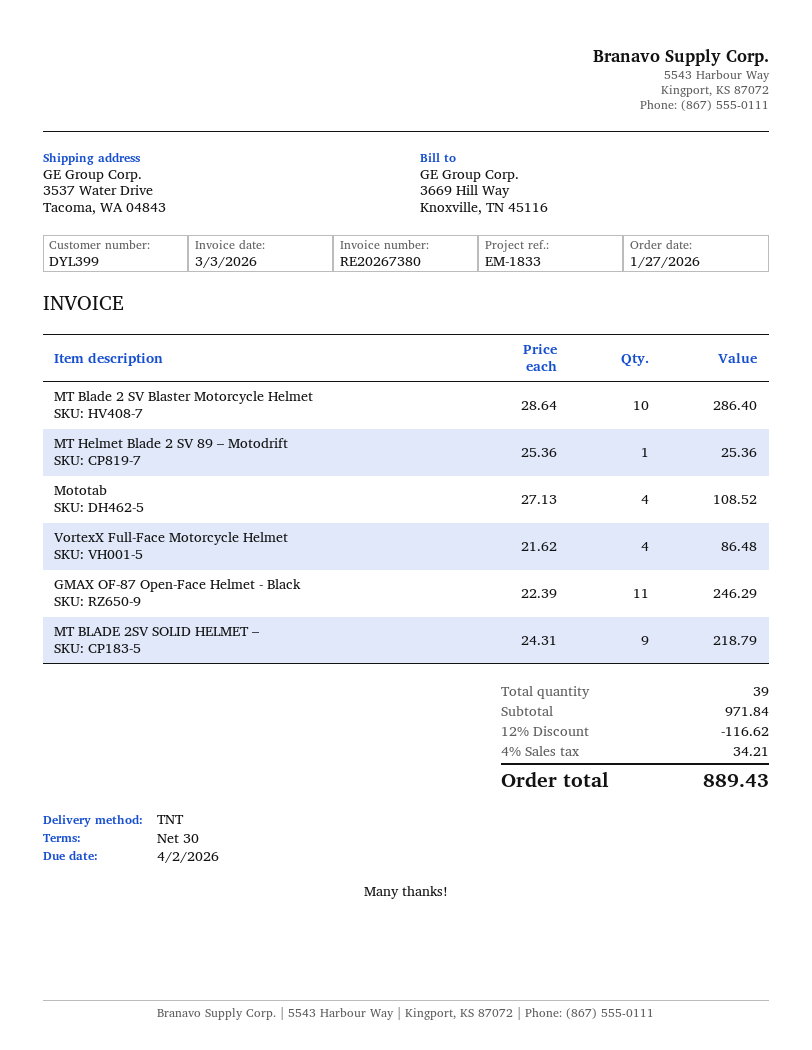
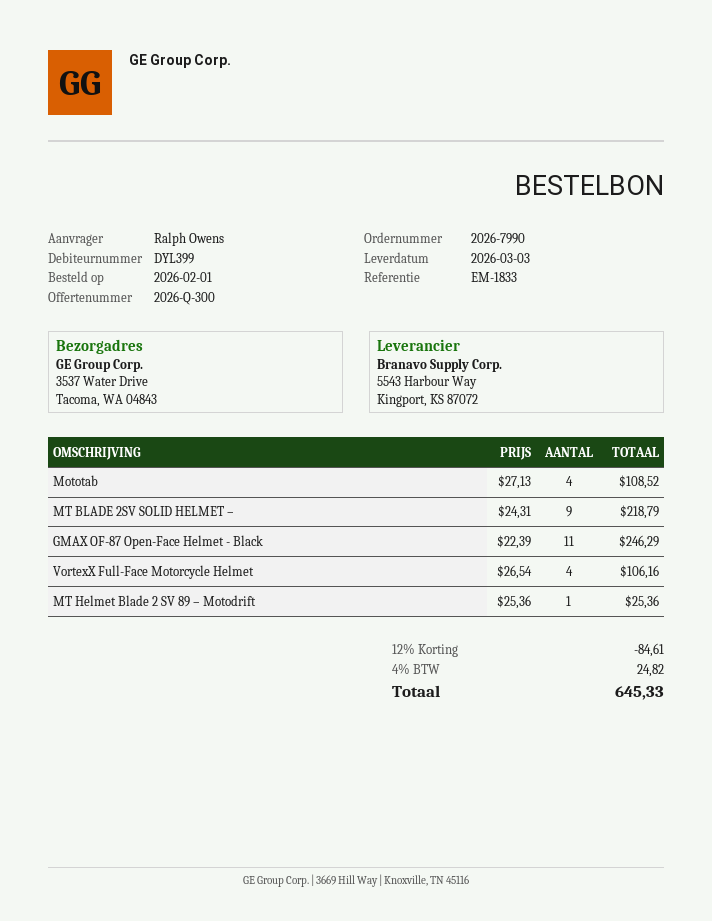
order date: 2026-01-27 -> 2026-02-01
MT Blade 2 SV Blaster Motorcycle Helmet: 10 x 28.64 = 286.40 -> none
VortexX Full-Face Motorcycle Helmet: 4 x 21.62 = 86.48 -> 4 x 26.54 = 106.16
discount: 12% = 116.62 -> 12% = 84.61
tax: 4% = 34.21 -> 4% = 24.82
total: 889.43 -> 645.33

